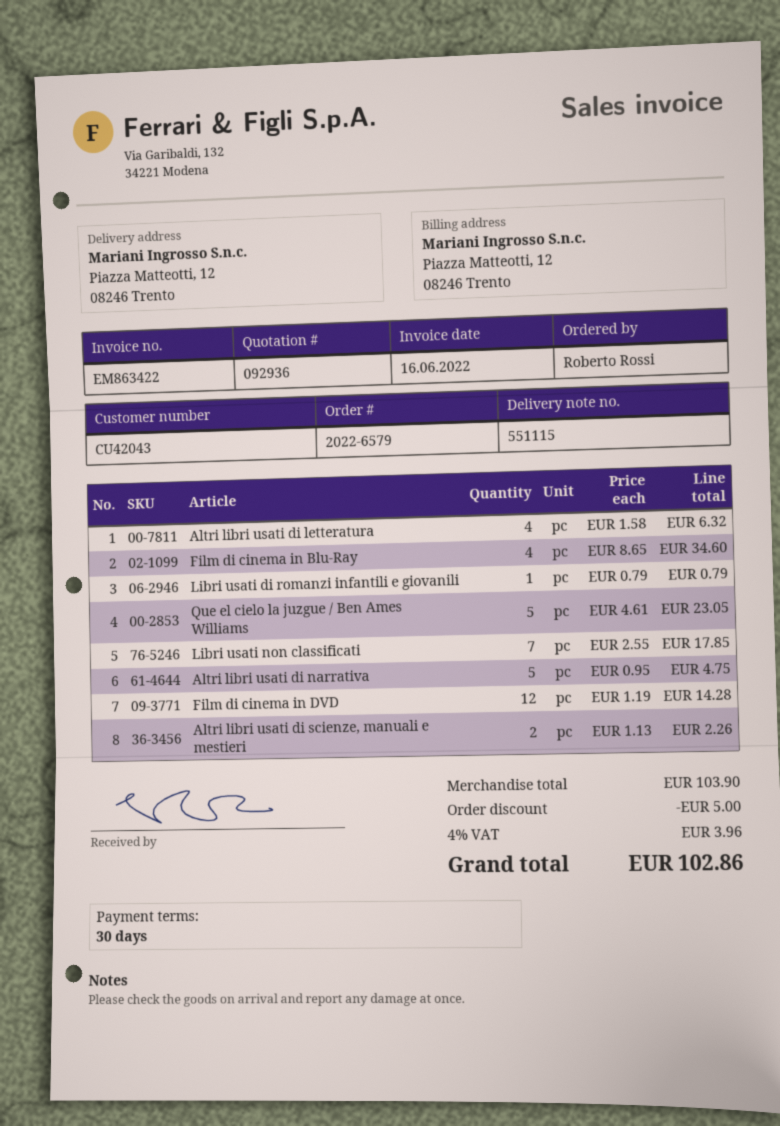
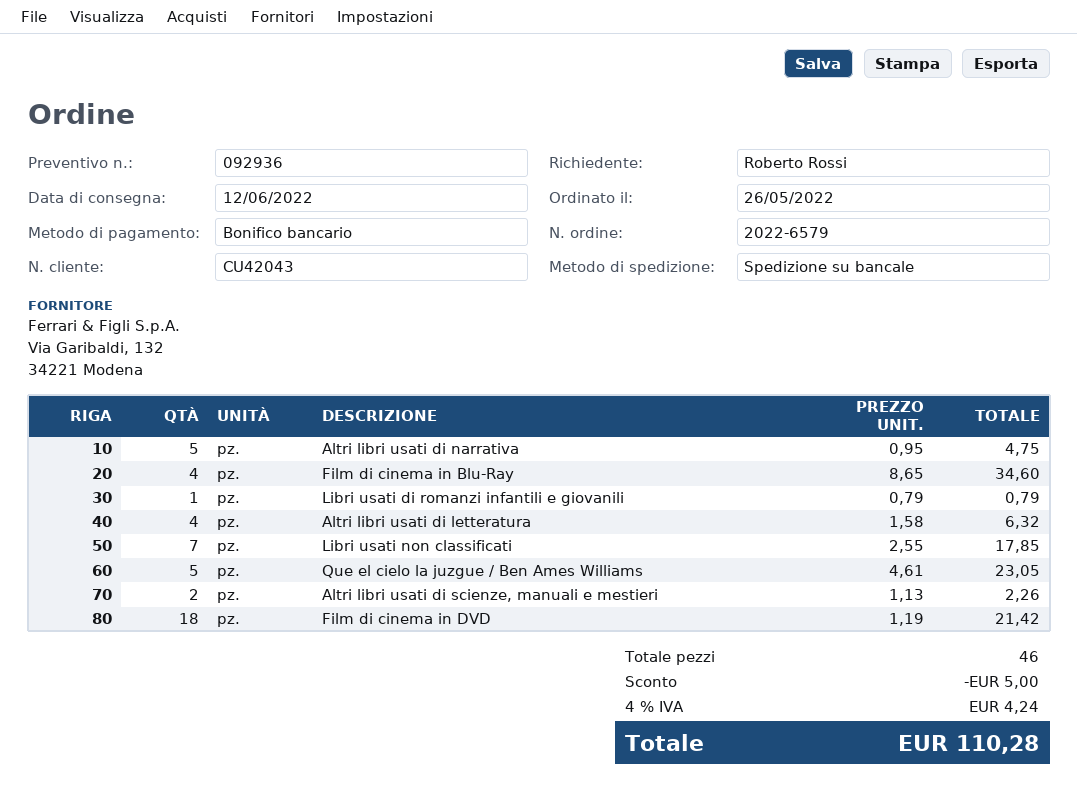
Film di cinema in DVD: 12 x 1.19 = 14.28 -> 18 x 1.19 = 21.42
tax: 4% = 3.96 -> 4% = 4.24
total: 102.86 -> 110.28

